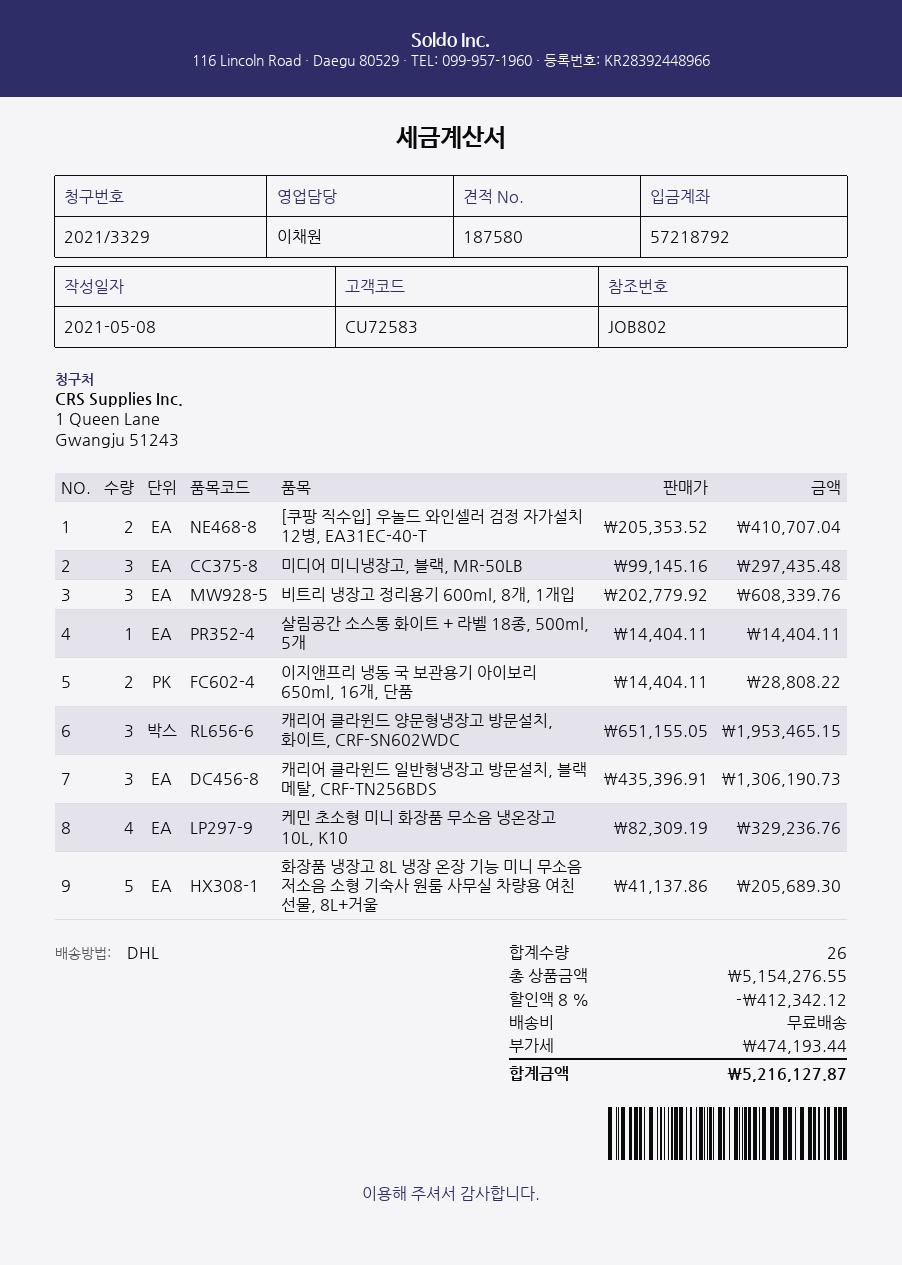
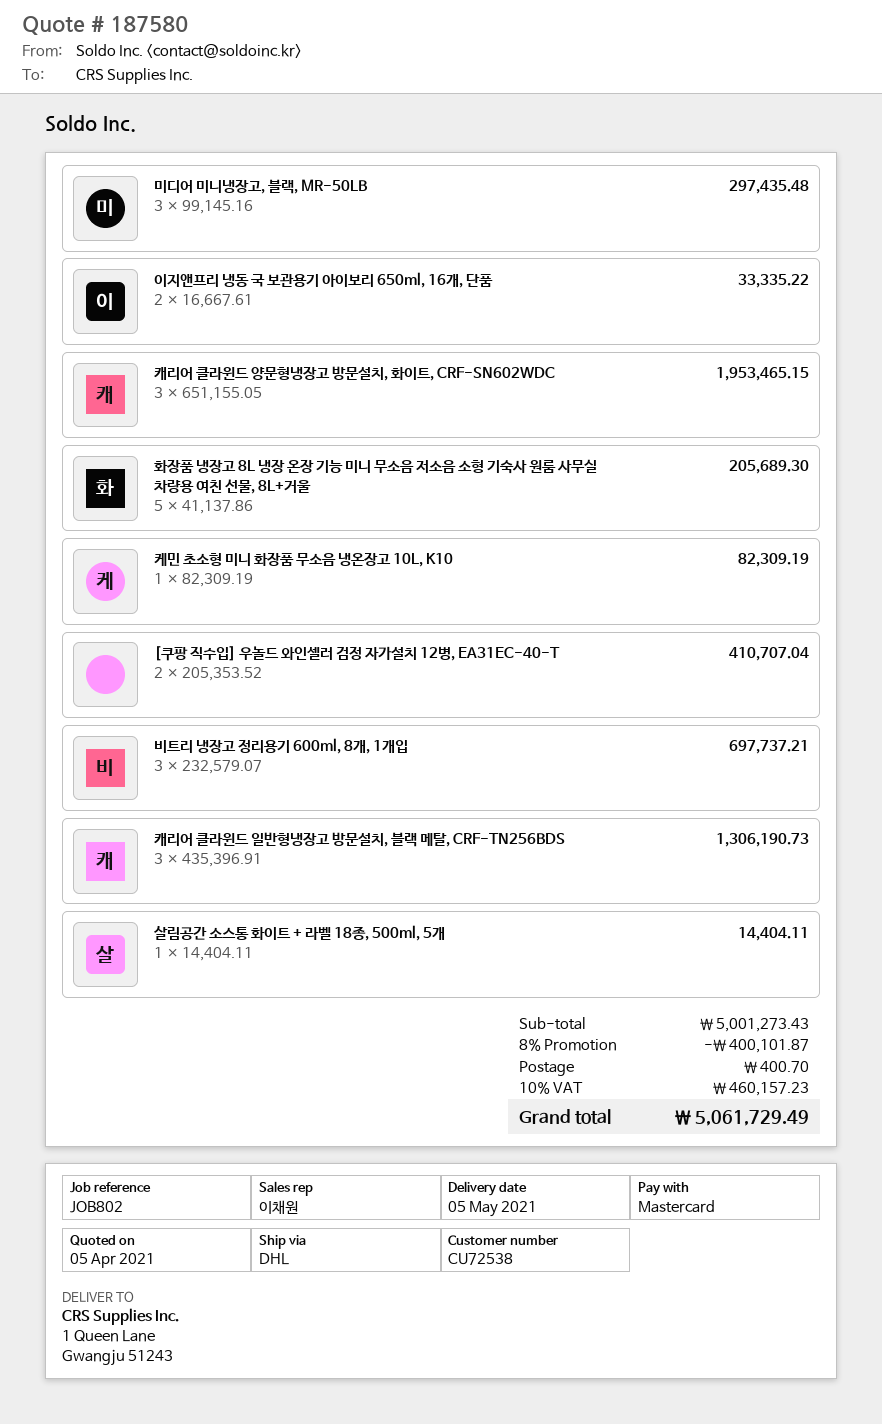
customer number: CU72583 -> CU72538
비트리 냉장고 정리용기 600ml, 8개, 1개입: 3 x 202779.92 = 608339.76 -> 3 x 232579.07 = 697737.21
이지앤프리 냉동 국 보관용기 아이보리 650ml, 16개, 단품: 2 x 14404.11 = 28808.22 -> 2 x 16667.61 = 33335.22
케민 초소형 미니 화장품 무소음 냉온장고 10L, K10: 4 x 82309.19 = 329236.76 -> 1 x 82309.19 = 82309.19
subtotal: 5154276.55 -> 5001273.43
discount: 8% = 412342.12 -> 8% = 400101.87
shipping: 0.00 -> 400.70
tax: 474193.44 -> 460157.23
total: 5216127.87 -> 5061729.49

